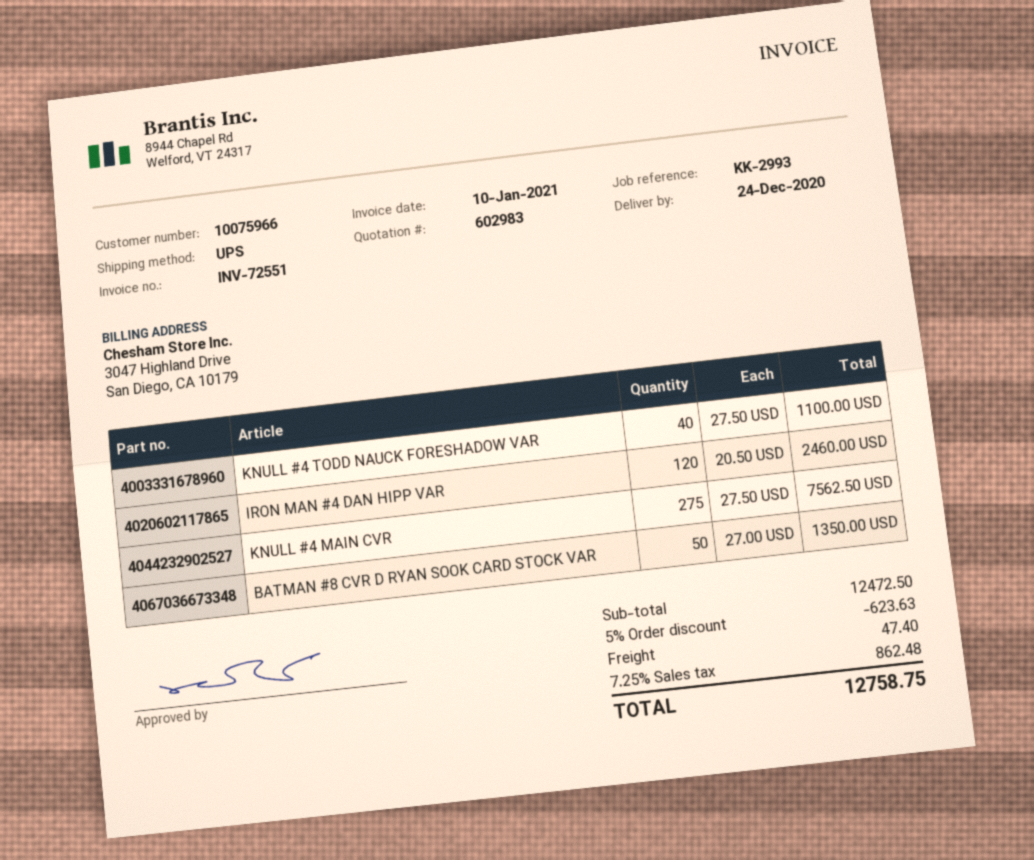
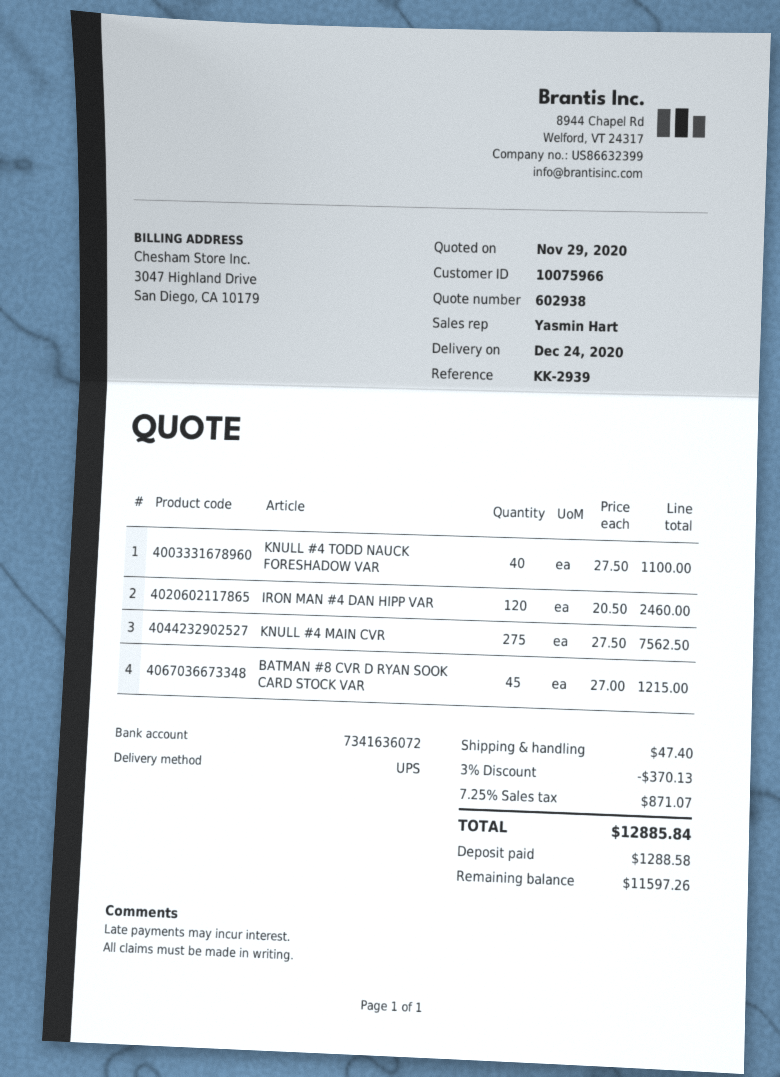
quote number: 602983 -> 602938
reference: KK-2993 -> KK-2939
BATMAN #8 CVR D RYAN SOOK CARD STOCK VAR: 50 x 27.00 = 1350.00 -> 45 x 27.00 = 1215.00
discount: 5% = 623.63 -> 3% = 370.13
tax: 7.25% = 862.48 -> 7.25% = 871.07
total: 12758.75 -> 12885.84

